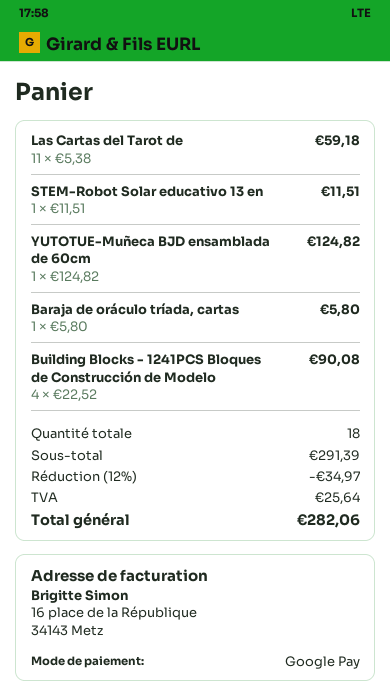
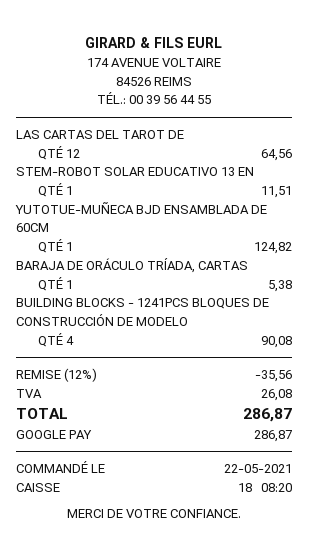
Las Cartas del Tarot de: 11 for 59.18 -> 12 for 64.56
Baraja de oráculo tríada, cartas: 1 for 5.80 -> 1 for 5.38
discount: 12% = 34.97 -> 12% = 35.56
tax: 25.64 -> 26.08
total: 282.06 -> 286.87

